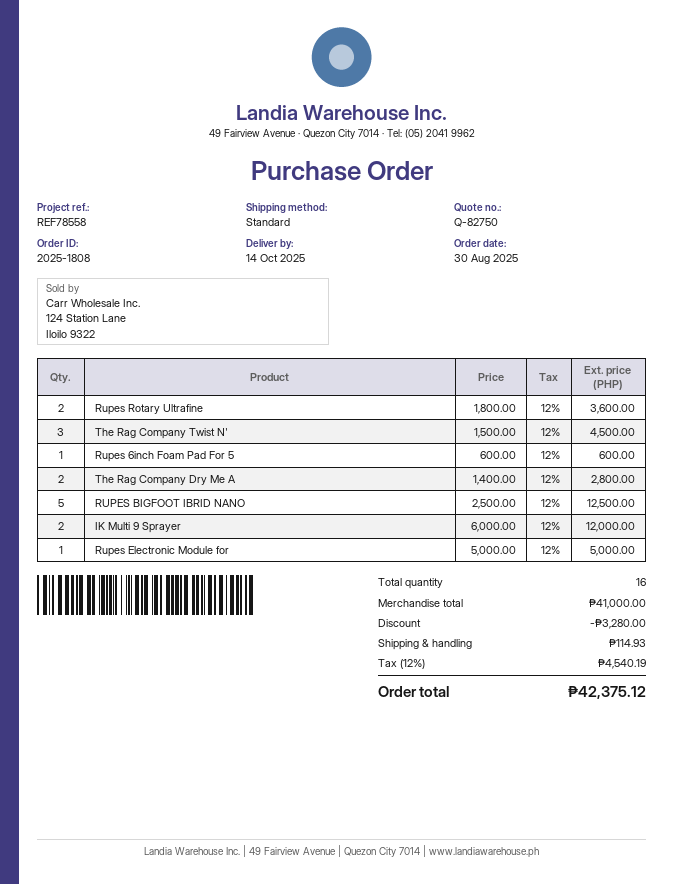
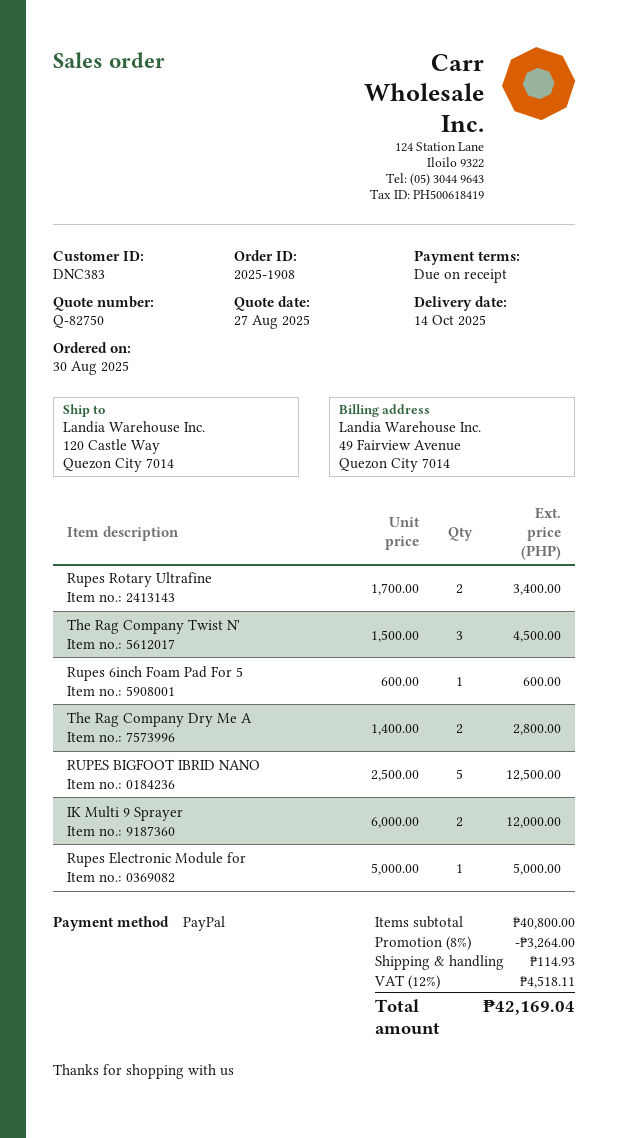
order number: 2025-1808 -> 2025-1908
Rupes Rotary Ultrafine: 2 x 1800.00 = 3600.00 -> 2 x 1700.00 = 3400.00
subtotal: 41000.00 -> 40800.00
discount: 3280.00 -> 3264.00
tax: 12% = 4540.19 -> 12% = 4518.11
total: 42375.12 -> 42169.04

